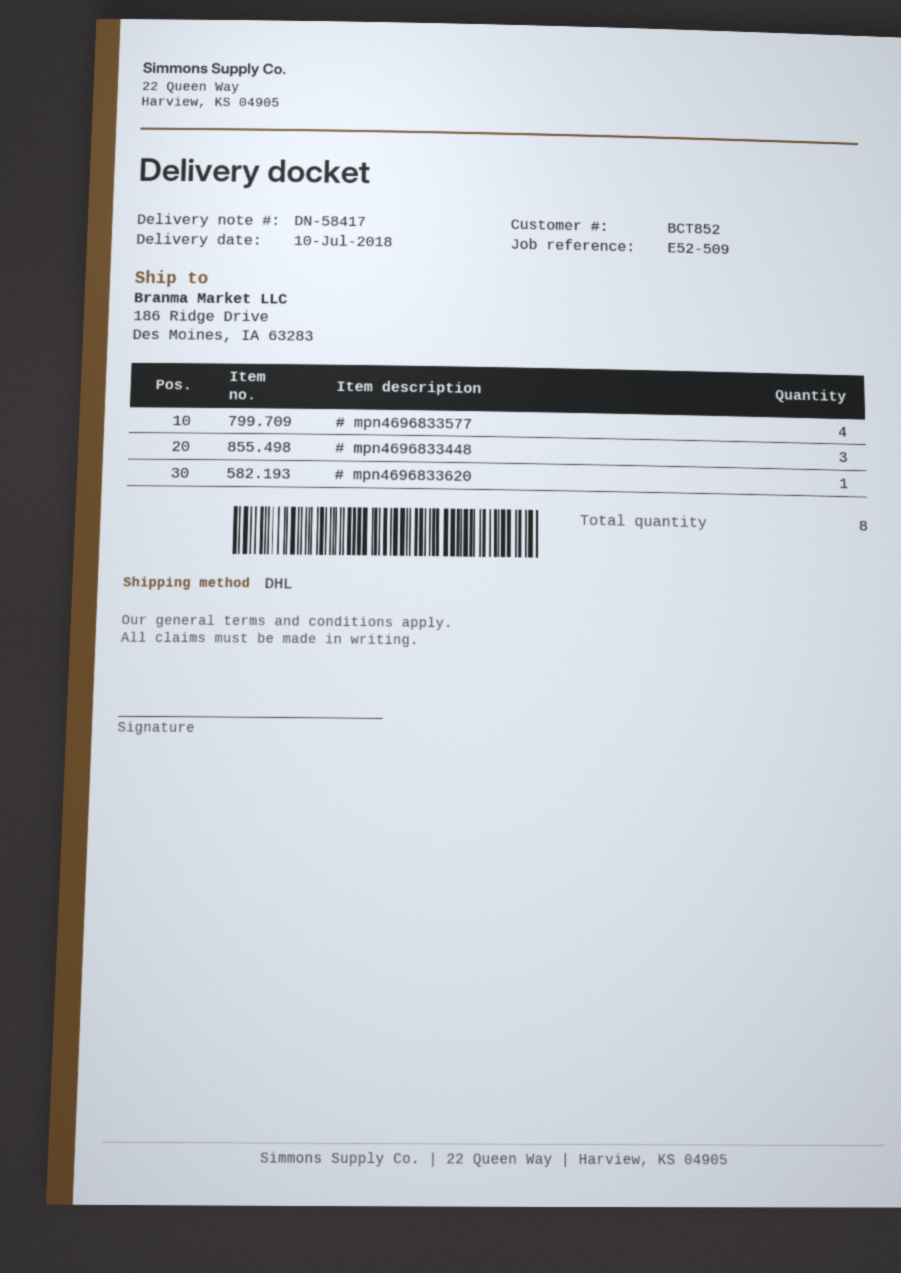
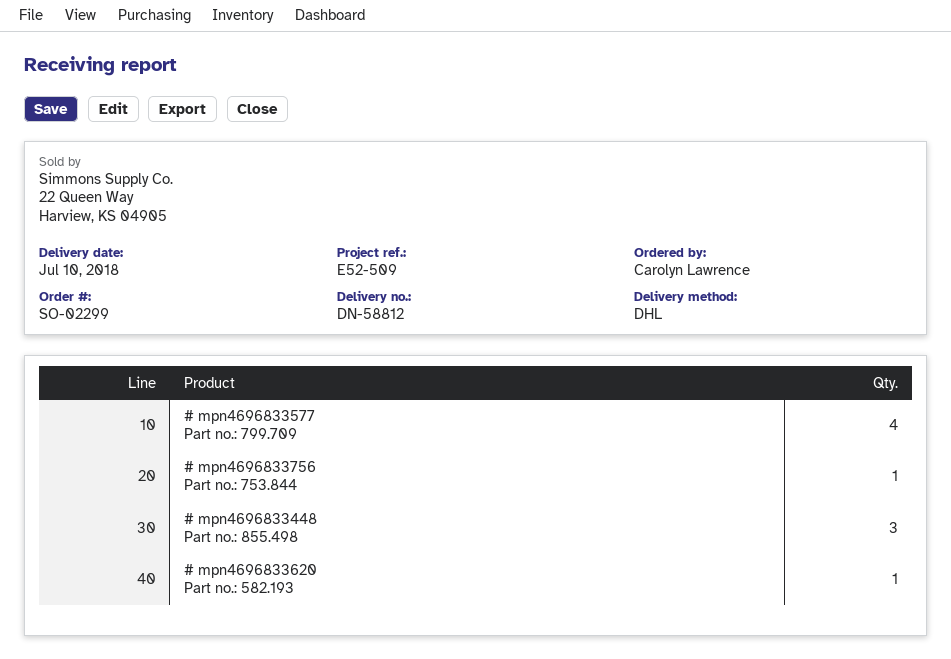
delivery note number: DN-58417 -> DN-58812
# mpn4696833756: none -> 1

